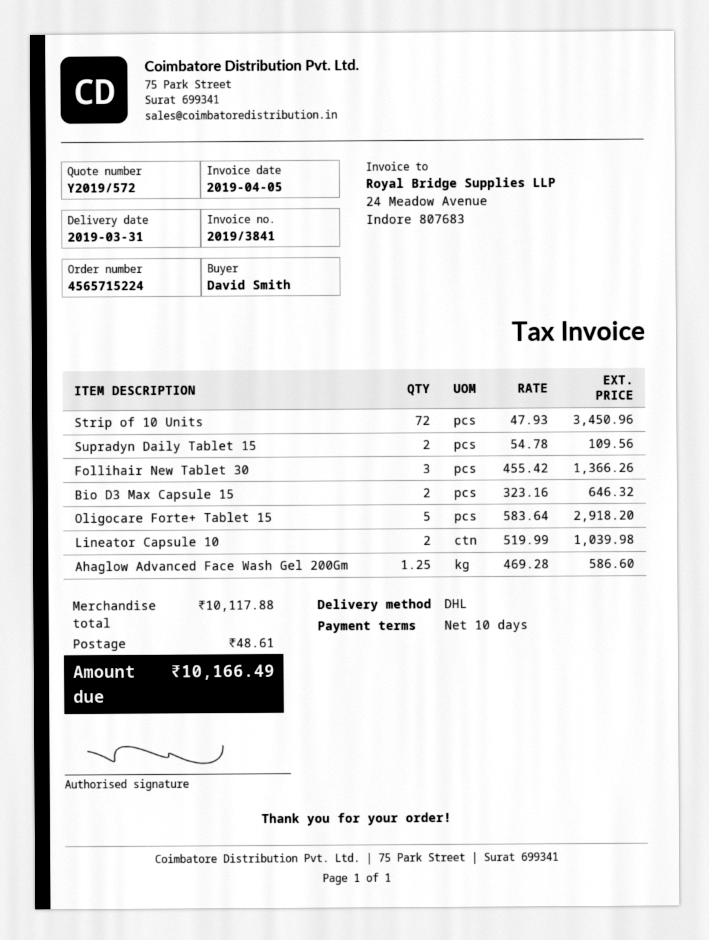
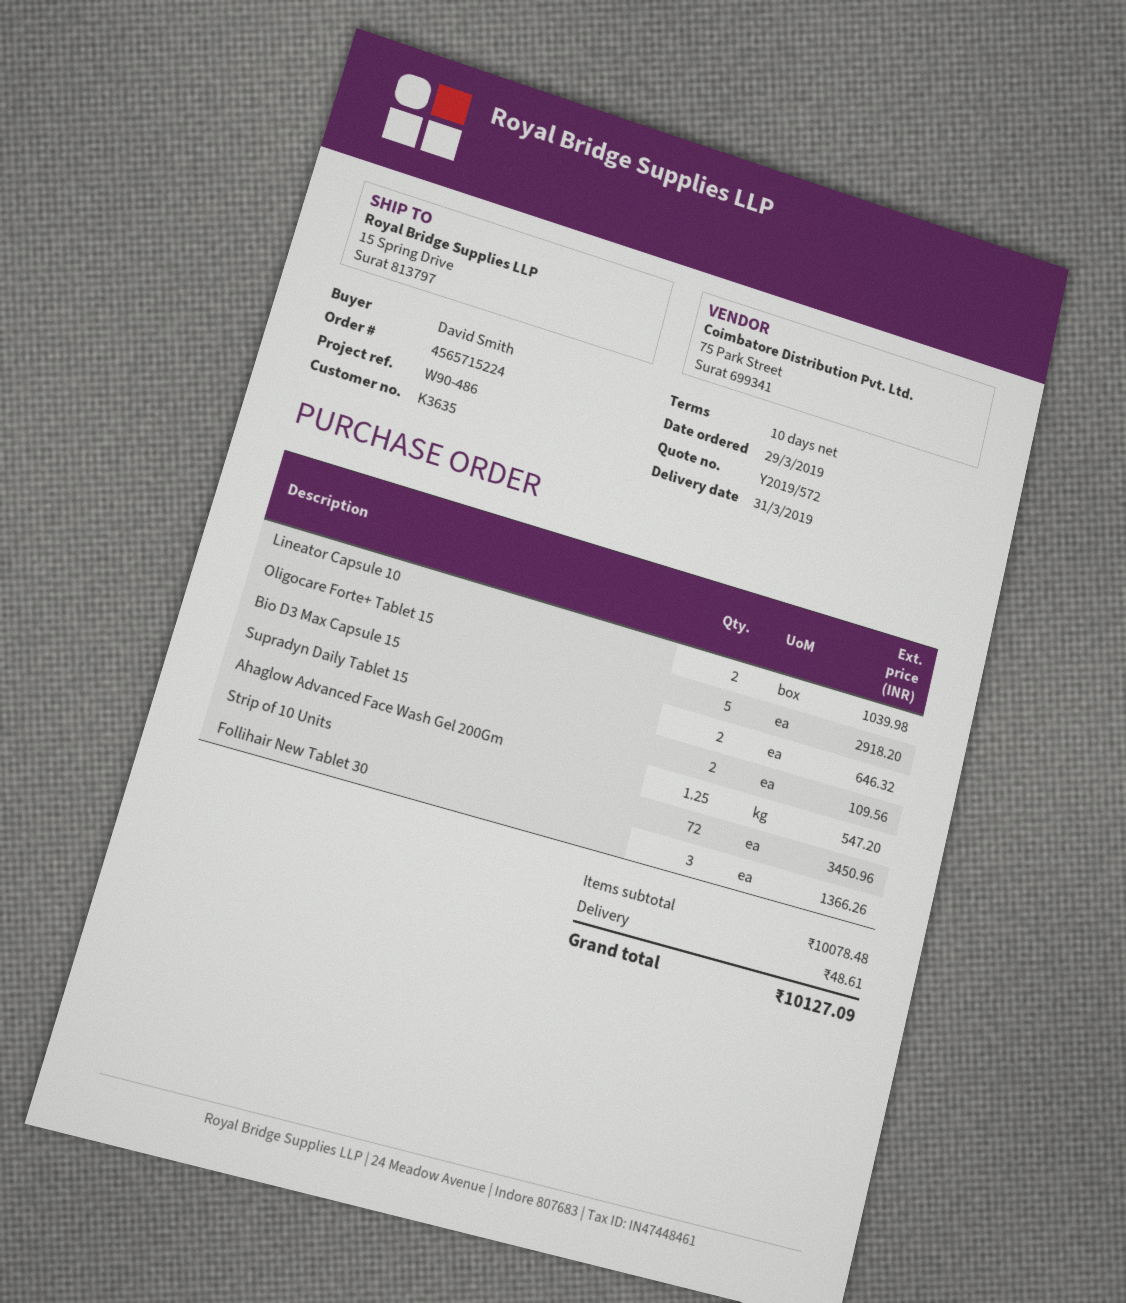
Ahaglow Advanced Face Wash Gel 200Gm: 1.25 for 586.60 -> 1.25 for 547.20
subtotal: 10117.88 -> 10078.48
total: 10166.49 -> 10127.09

